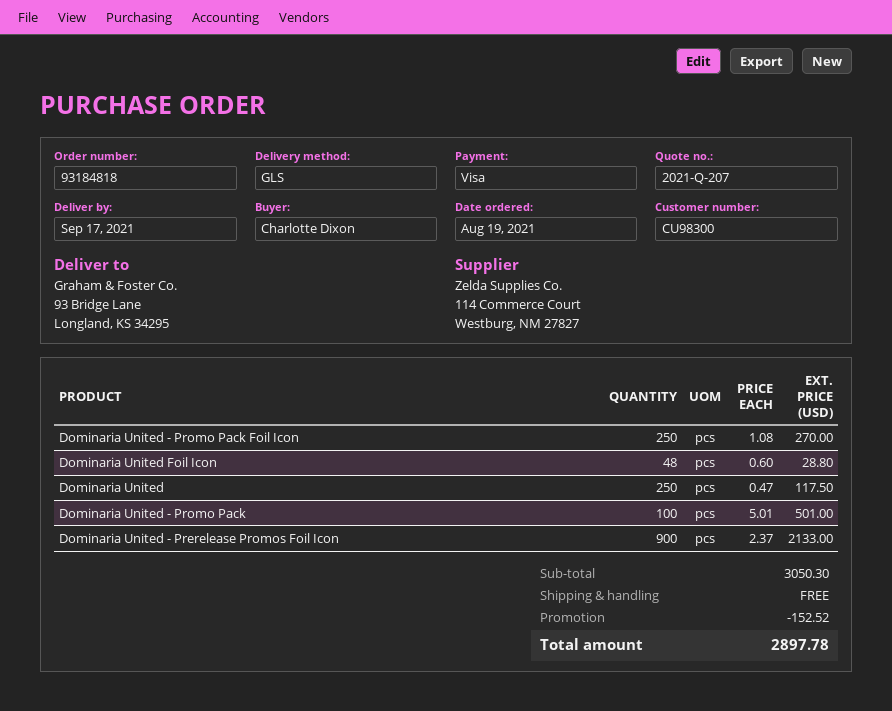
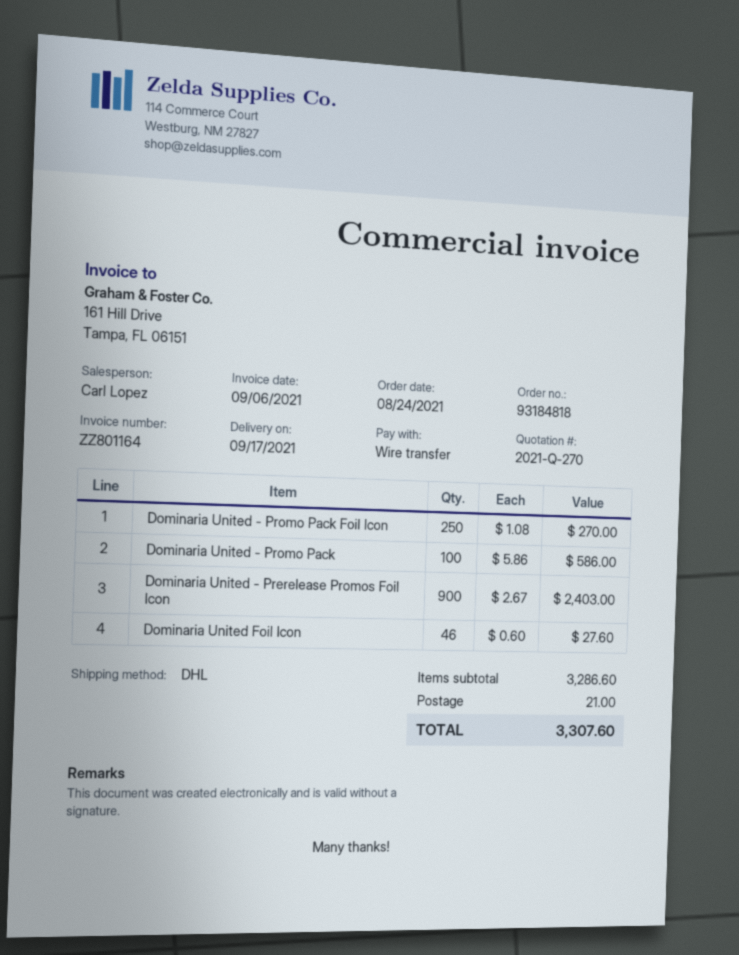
quote number: 2021-Q-207 -> 2021-Q-270
order date: 2021-08-19 -> 2021-08-24
payment method: Visa -> bank transfer
shipping method: GLS -> DHL
Dominaria United Foil Icon: 48 x 0.60 = 28.80 -> 46 x 0.60 = 27.60
Dominaria United: 250 x 0.47 = 117.50 -> none
Dominaria United - Promo Pack: 100 x 5.01 = 501.00 -> 100 x 5.86 = 586.00
Dominaria United - Prerelease Promos Foil Icon: 900 x 2.37 = 2133.00 -> 900 x 2.67 = 2403.00
subtotal: 3050.30 -> 3286.60
discount: 152.52 -> none
shipping: 0.00 -> 21.00
total: 2897.78 -> 3307.60

